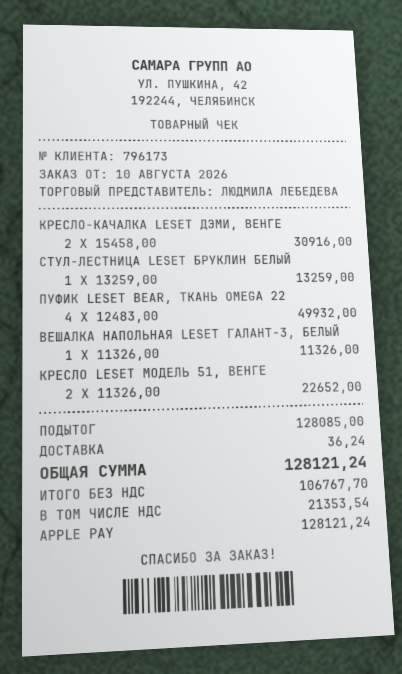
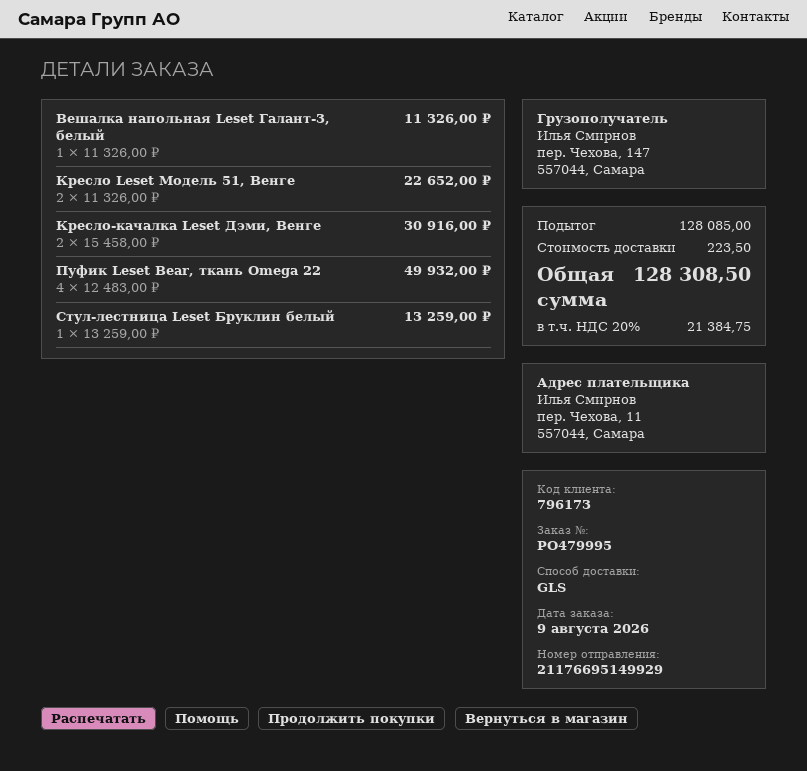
order date: 2026-08-10 -> 2026-08-09
shipping: 36.24 -> 223.50
tax: 21353.54 -> 21384.75
total: 128121.24 -> 128308.50

